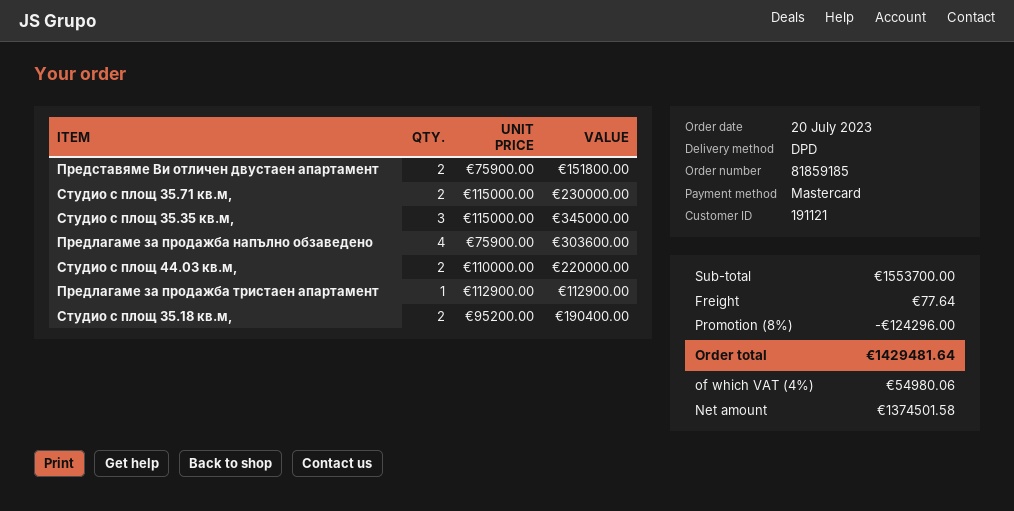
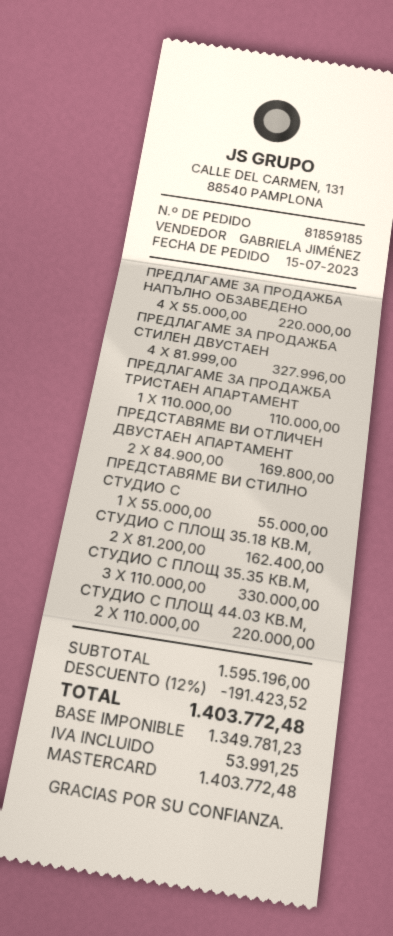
order date: 2023-07-20 -> 2023-07-15
Представяме Ви отличен двустаен апартамент: 2 x 75900.00 = 151800.00 -> 2 x 84900.00 = 169800.00
Студио с площ 35.71 кв.м,: 2 x 115000.00 = 230000.00 -> none
Студио с площ 35.35 кв.м,: 3 x 115000.00 = 345000.00 -> 3 x 110000.00 = 330000.00
Предлагаме за продажба напълно обзаведено: 4 x 75900.00 = 303600.00 -> 4 x 55000.00 = 220000.00
Предлагаме за продажба тристаен апартамент: 1 x 112900.00 = 112900.00 -> 1 x 110000.00 = 110000.00
Студио с площ 35.18 кв.м,: 2 x 95200.00 = 190400.00 -> 2 x 81200.00 = 162400.00
ПРЕДЛАГАМЕ ЗА ПРОДАЖБА СТИЛЕН ДВУСТАЕН: none -> 4 x 81999.00 = 327996.00
ПРЕДСТАВЯМЕ ВИ СТИЛНО СТУДИО С: none -> 1 x 55000.00 = 55000.00
subtotal: 1553700.00 -> 1595196.00
discount: 8% = 124296.00 -> 12% = 191423.52
shipping: 77.64 -> none
net: 1374501.58 -> 1349781.23
tax: 54980.06 -> 53991.25
total: 1429481.64 -> 1403772.48

